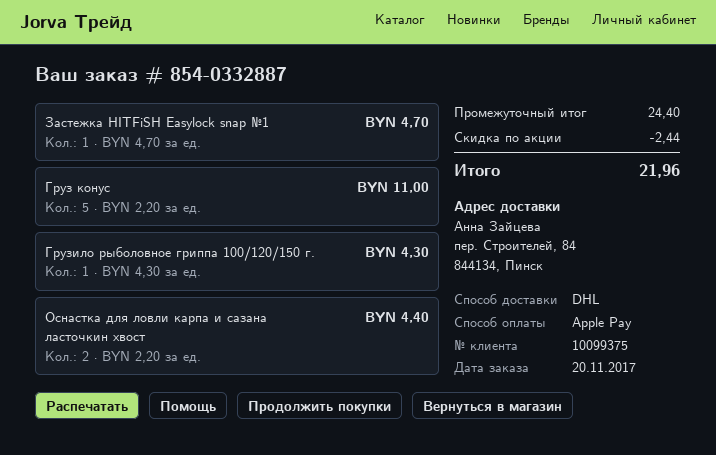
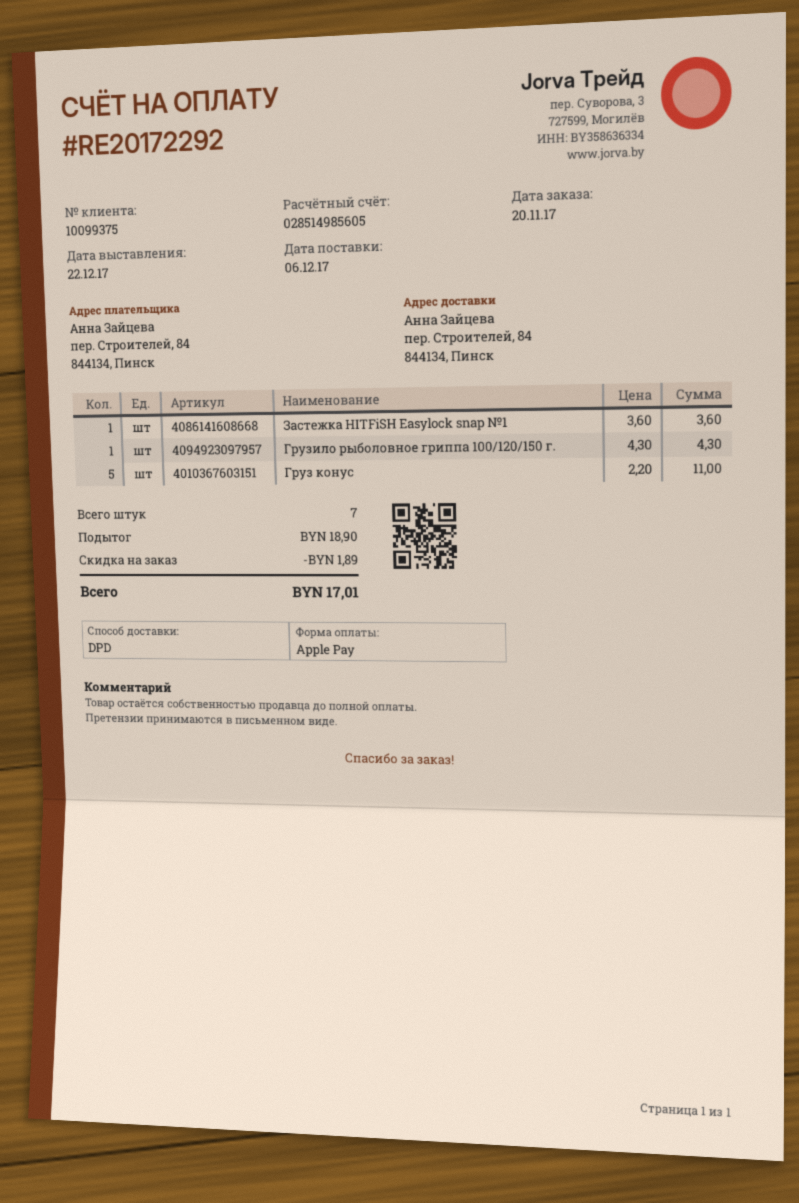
shipping method: DHL -> DPD
Застежка HITFiSH Easylock snap №1: 1 x 4.70 = 4.70 -> 1 x 3.60 = 3.60
Оснастка для ловли карпа и сазана ласточкин хвост: 2 x 2.20 = 4.40 -> none
subtotal: 24.40 -> 18.90
discount: 2.44 -> 1.89
total: 21.96 -> 17.01

